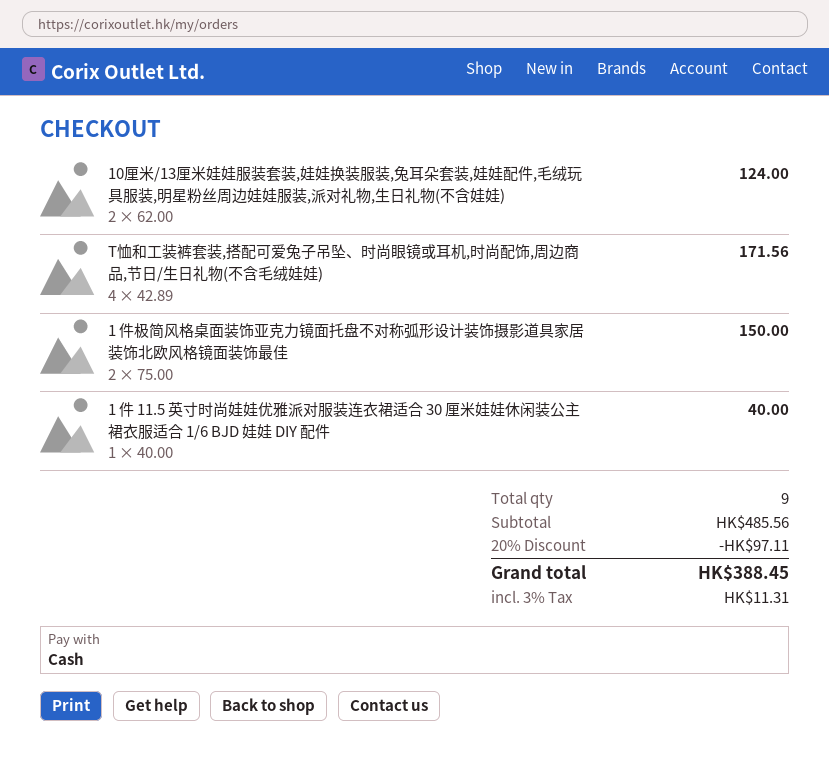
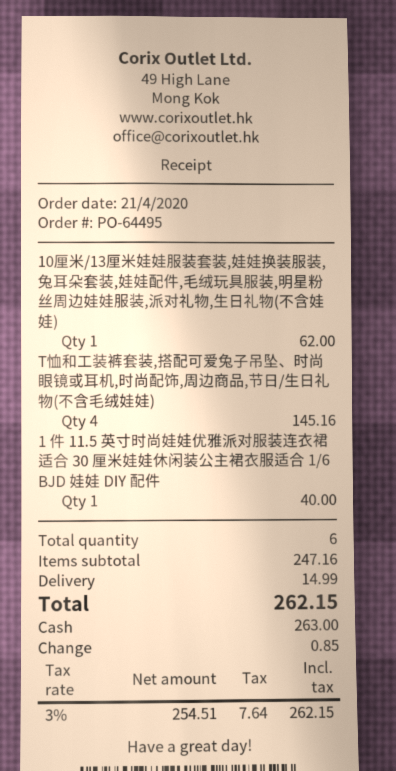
10厘米/13厘米娃娃服装套装,娃娃换装服装,兔耳朵套装,娃娃配件,毛绒玩具服装,明星粉丝周边娃娃服装,派对礼物,生日礼物(不含娃娃): 2 for 124.00 -> 1 for 62.00
T恤和工装裤套装,搭配可爱兔子吊坠、时尚眼镜或耳机,时尚配饰,周边商品,节日/生日礼物(不含毛绒娃娃): 4 for 171.56 -> 4 for 145.16
1 件极简风格桌面装饰亚克力镜面托盘不对称弧形设计装饰摄影道具家居装饰北欧风格镜面装饰最佳: 2 for 150.00 -> none
total quantity: 9 -> 6
subtotal: 485.56 -> 247.16
discount: 20% = 97.11 -> none
shipping: none -> 14.99
tax: 3% = 11.31 -> 3% = 7.64
total: 388.45 -> 262.15

